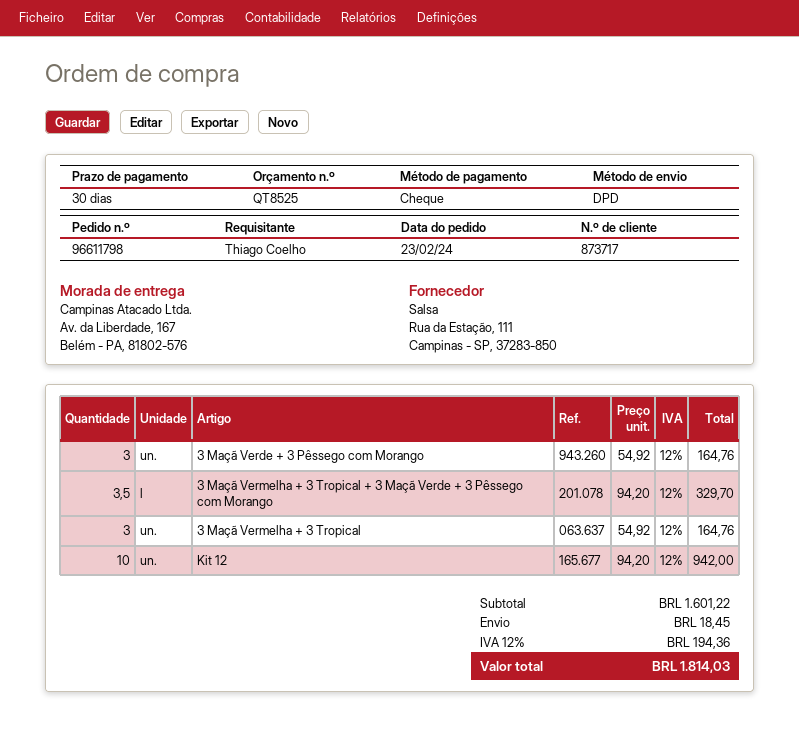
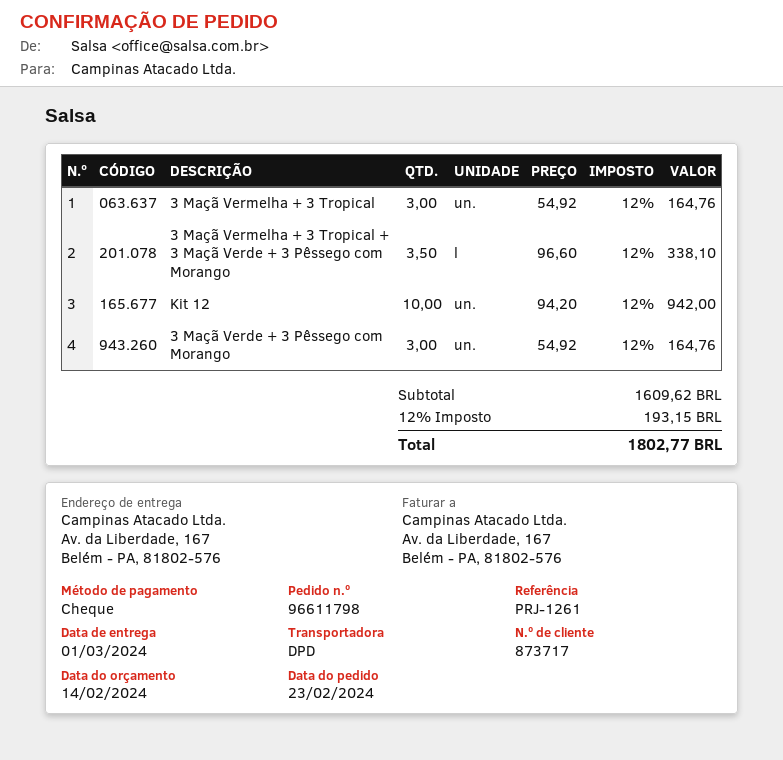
3 Maçã Vermelha + 3 Tropical + 3 Maçã Verde + 3 Pêssego com Morango: 3.5 x 94.20 = 329.70 -> 3.5 x 96.60 = 338.10
subtotal: 1601.22 -> 1609.62
shipping: 18.45 -> none
tax: 12% = 194.36 -> 12% = 193.15
total: 1814.03 -> 1802.77

